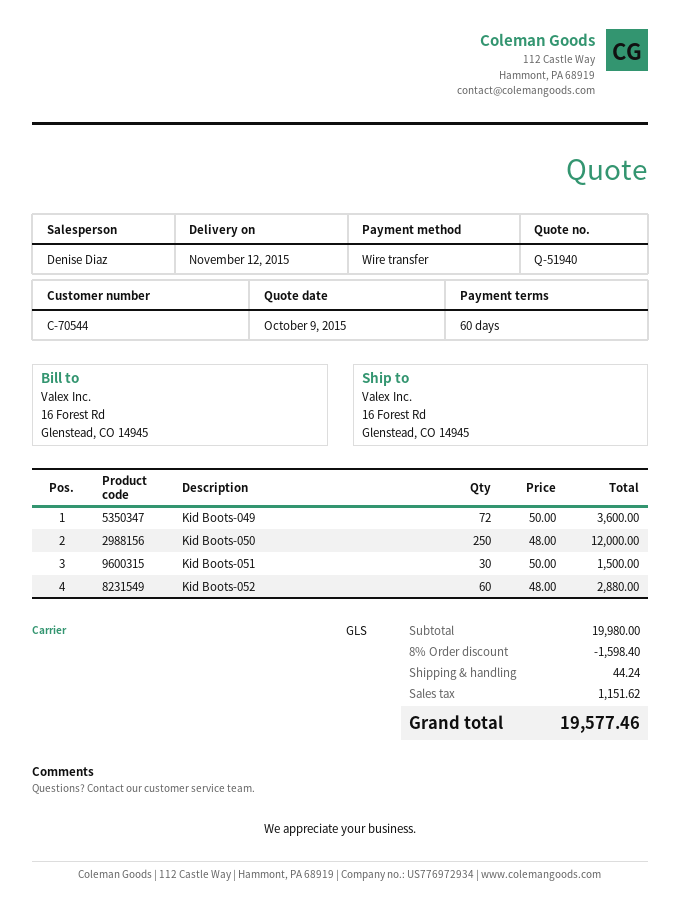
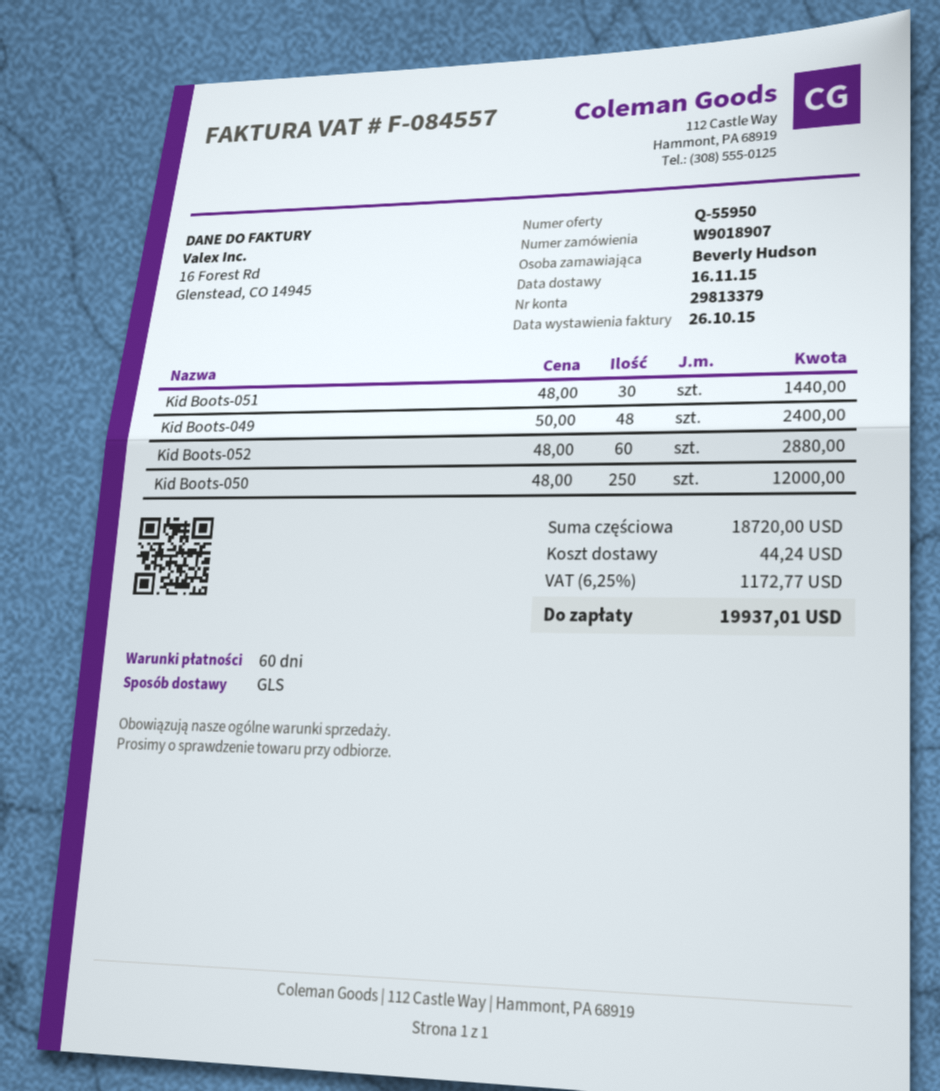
quote number: Q-51940 -> Q-55950
delivery date: 2015-11-12 -> 2015-11-16
Kid Boots-049: 72 x 50.00 = 3600.00 -> 48 x 50.00 = 2400.00
Kid Boots-051: 30 x 50.00 = 1500.00 -> 30 x 48.00 = 1440.00
subtotal: 19980.00 -> 18720.00
discount: 8% = 1598.40 -> none
tax: 1151.62 -> 1172.77
total: 19577.46 -> 19937.01

